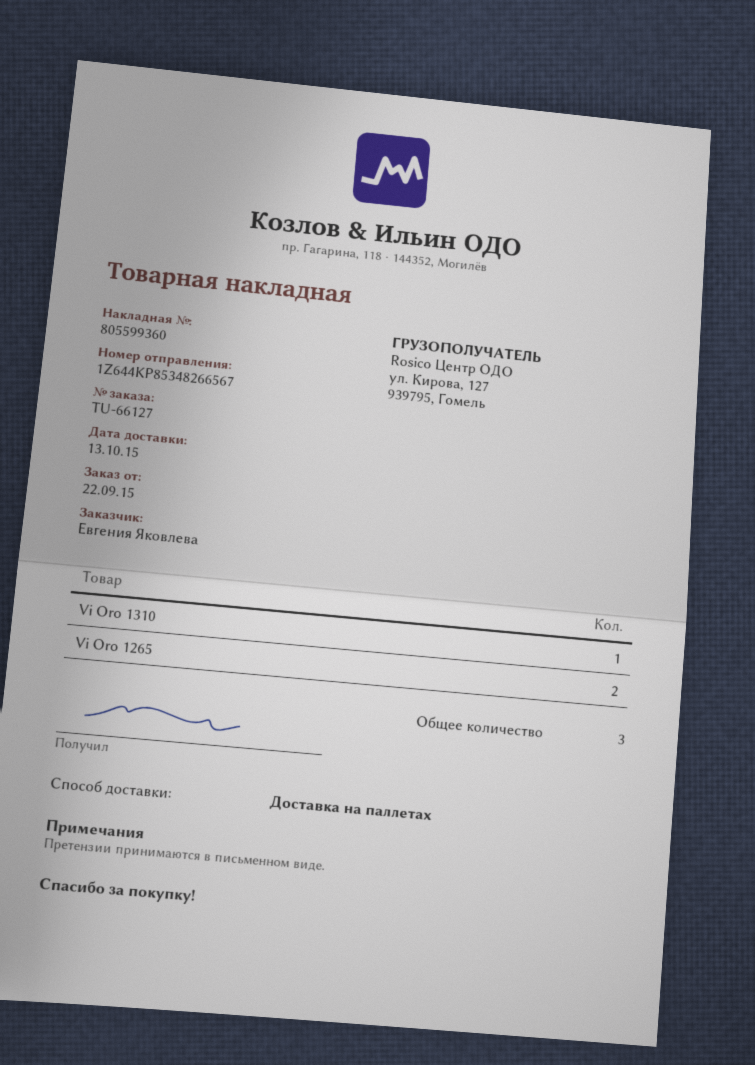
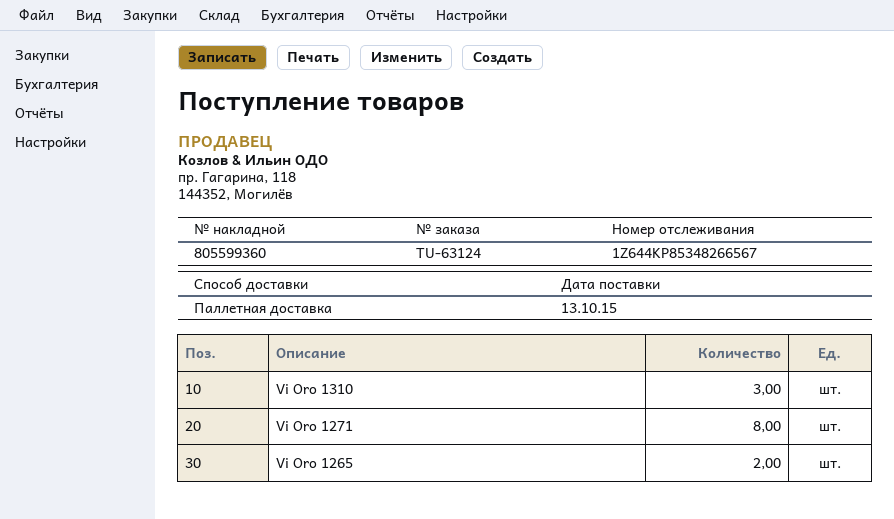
order number: TU-66127 -> TU-63124
Vi Oro 1310: 1 -> 3
Vi Oro 1271: none -> 8

